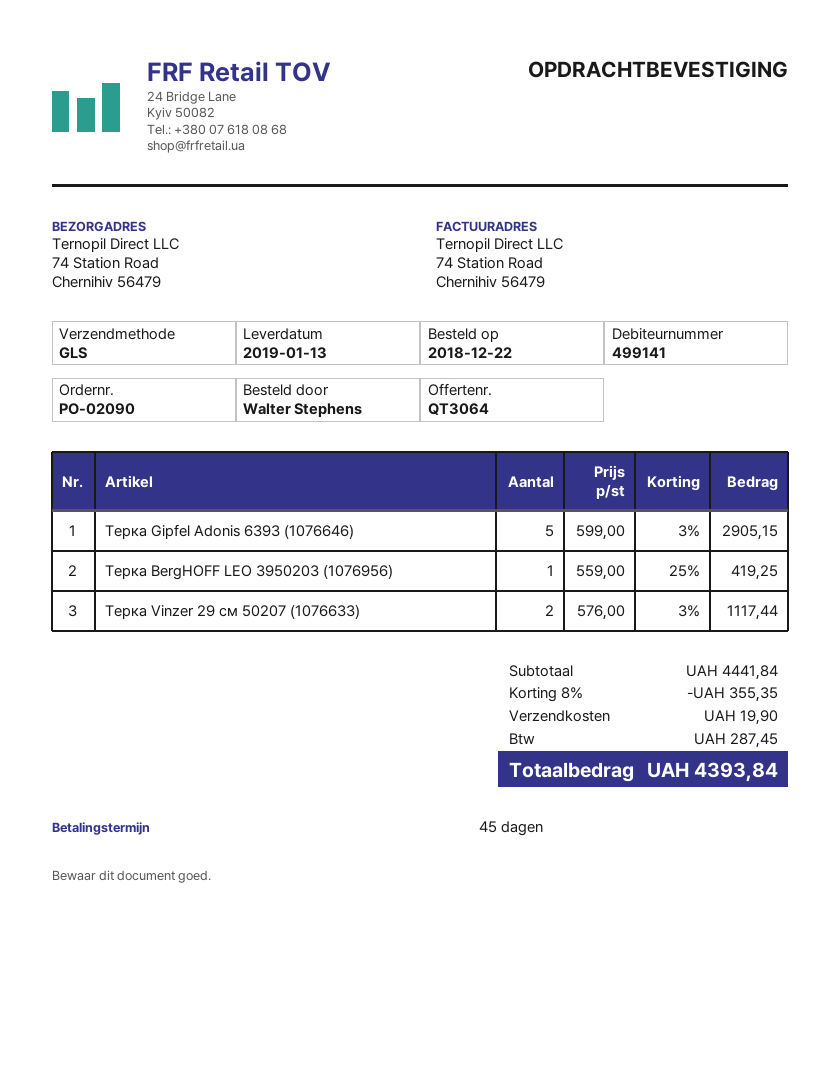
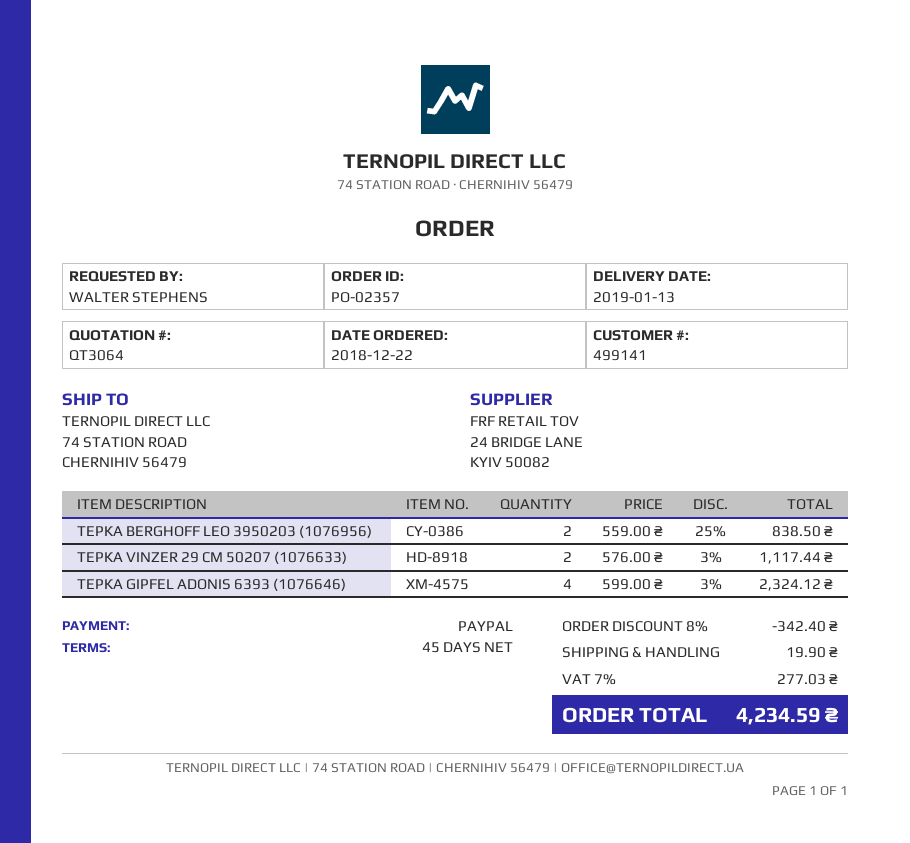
order number: PO-02090 -> PO-02357
Терка Gipfel Adonis 6393 (1076646): 5 x 599.00 - 3% = 2905.15 -> 4 x 599.00 - 3% = 2324.12
Терка BergHOFF LEO 3950203 (1076956): 1 x 559.00 - 25% = 419.25 -> 2 x 559.00 - 25% = 838.50
discount: 8% = 355.35 -> 8% = 342.40
tax: 287.45 -> 277.03
total: 4393.84 -> 4234.59

